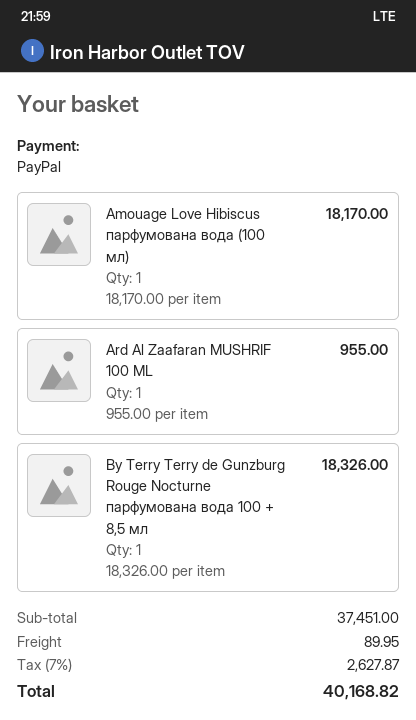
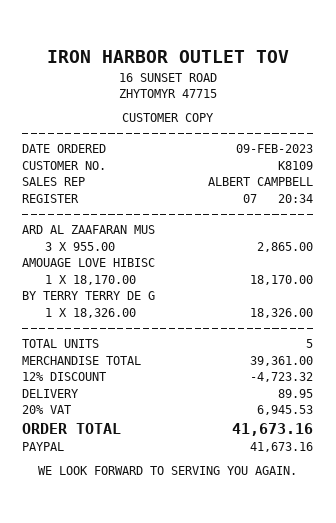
Ard Al Zaafaran MUSHRIF 100 ML: 1 x 955.00 = 955.00 -> 3 x 955.00 = 2865.00
subtotal: 37451.00 -> 39361.00
discount: none -> 12% = 4723.32
tax: 7% = 2627.87 -> 20% = 6945.53
total: 40168.82 -> 41673.16

